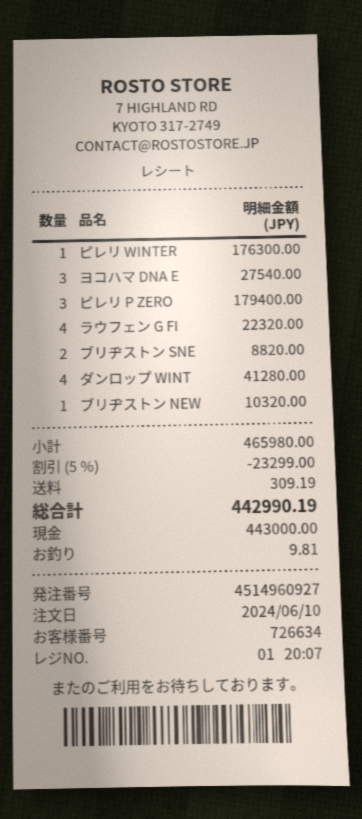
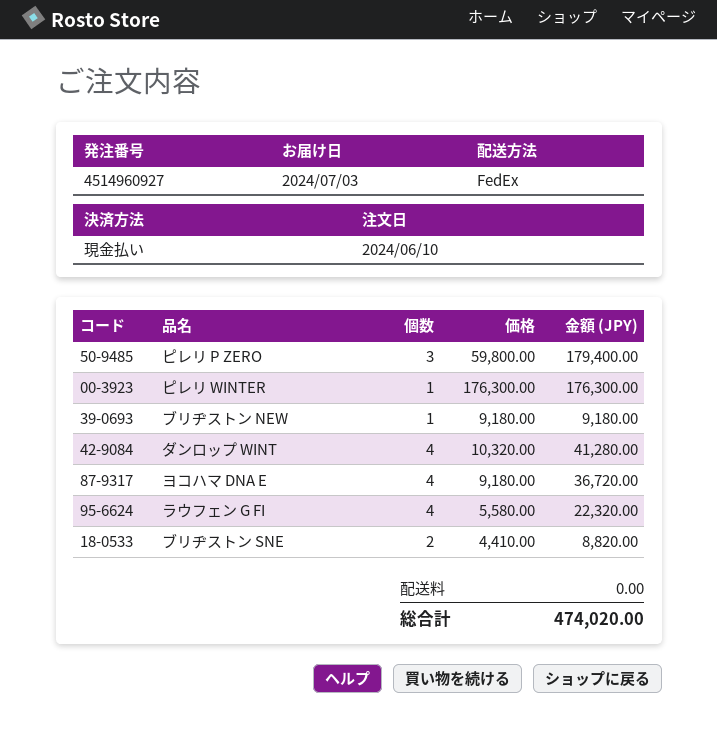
ヨコハマ DNA E: 3 for 27540.00 -> 4 for 36720.00
ブリヂストン NEW: 1 for 10320.00 -> 1 for 9180.00
discount: 5% = 23299.00 -> none
shipping: 309.19 -> 0.00
total: 442990.19 -> 474020.00

